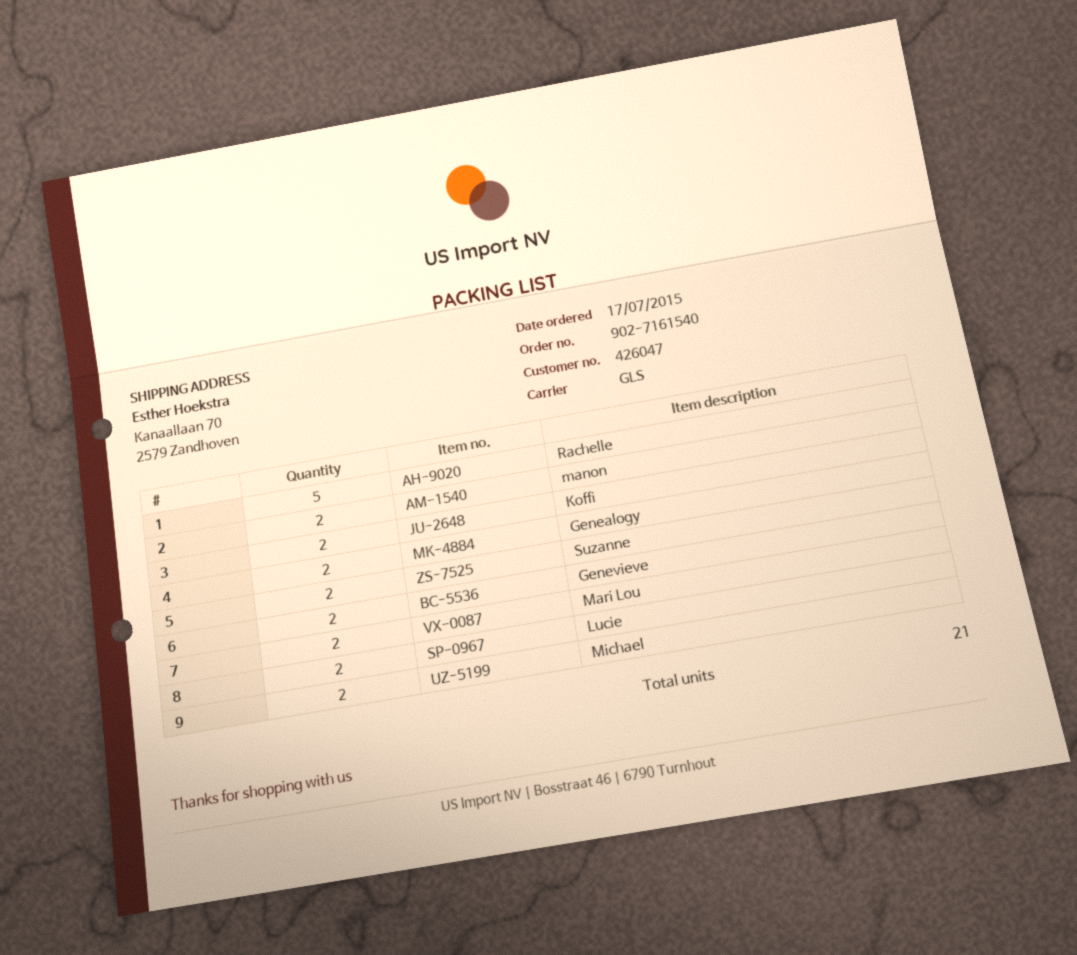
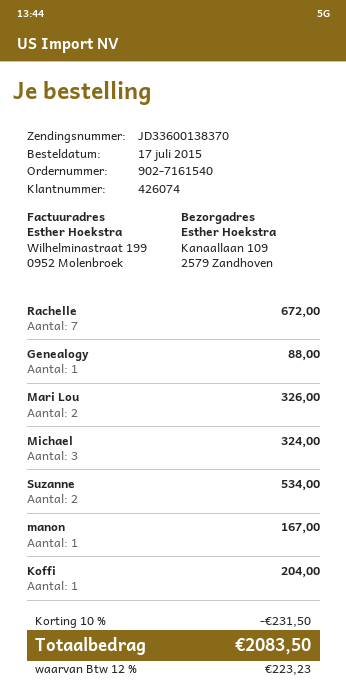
customer number: 426047 -> 426074
ship to: Kanaallaan 70, 2579 Zandhoven -> Kanaallaan 109, 2579 Zandhoven
Rachelle: 5 -> 7
manon: 2 -> 1
Koffi: 2 -> 1
Genealogy: 2 -> 1
Genevieve: 2 -> none
Lucie: 2 -> none
Michael: 2 -> 3

